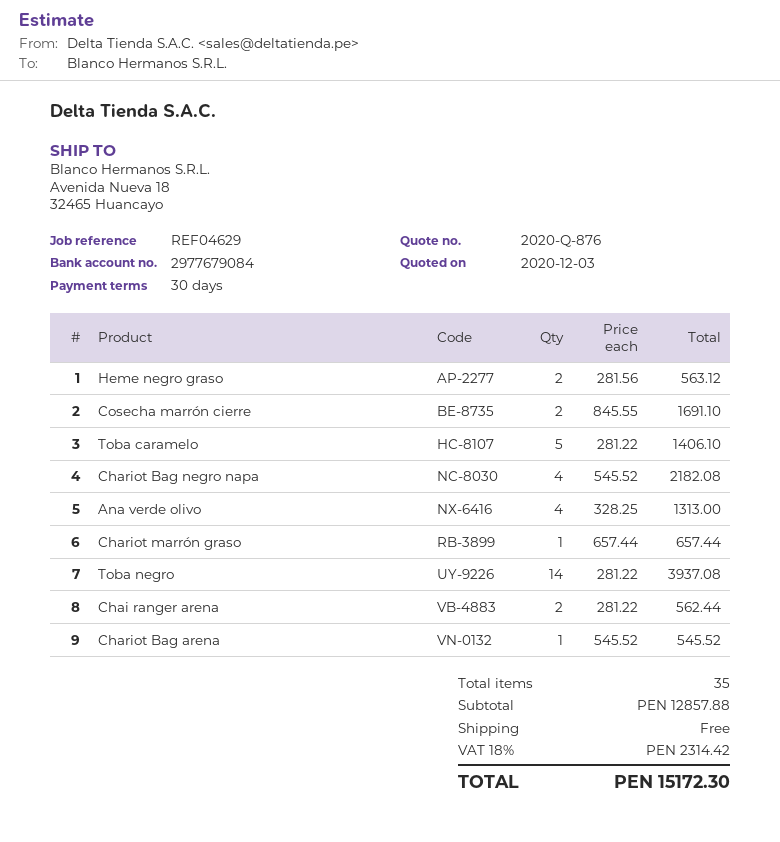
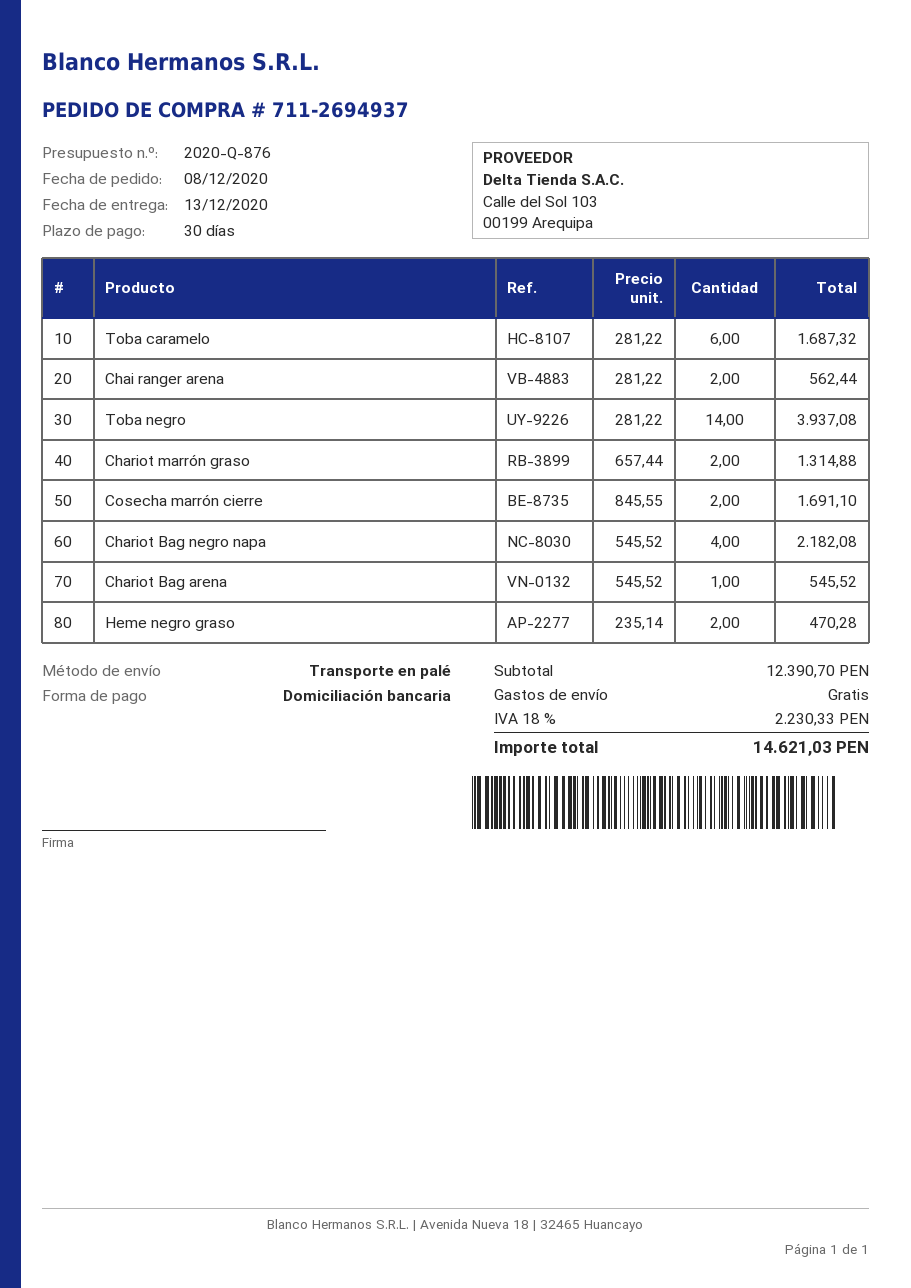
Heme negro graso: 2 x 281.56 = 563.12 -> 2 x 235.14 = 470.28
Toba caramelo: 5 x 281.22 = 1406.10 -> 6 x 281.22 = 1687.32
Ana verde olivo: 4 x 328.25 = 1313.00 -> none
Chariot marrón graso: 1 x 657.44 = 657.44 -> 2 x 657.44 = 1314.88
subtotal: 12857.88 -> 12390.70
tax: 18% = 2314.42 -> 18% = 2230.33
total: 15172.30 -> 14621.03

